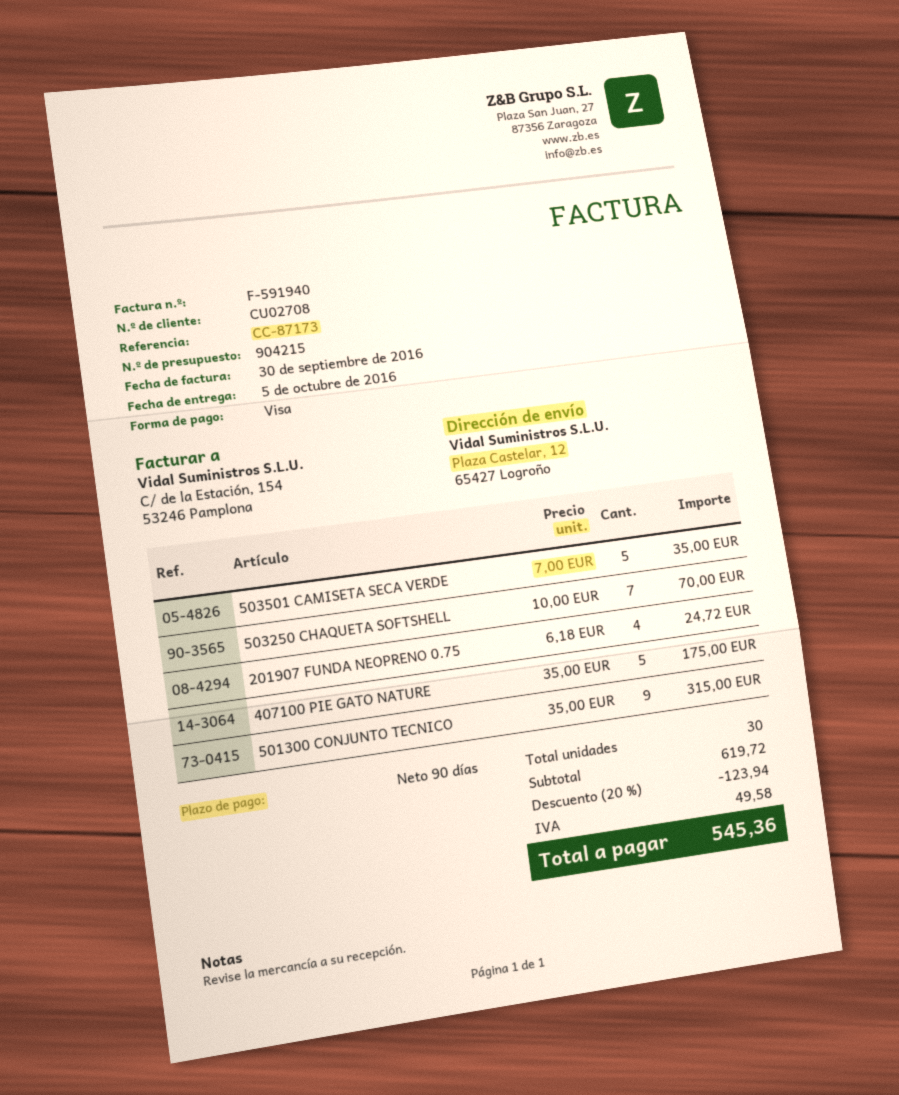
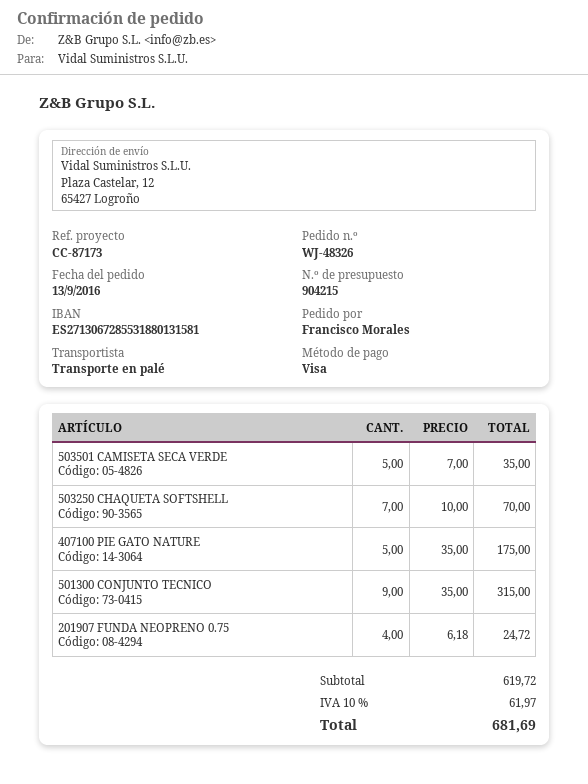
discount: 20% = 123.94 -> none
tax: 49.58 -> 61.97
total: 545.36 -> 681.69

